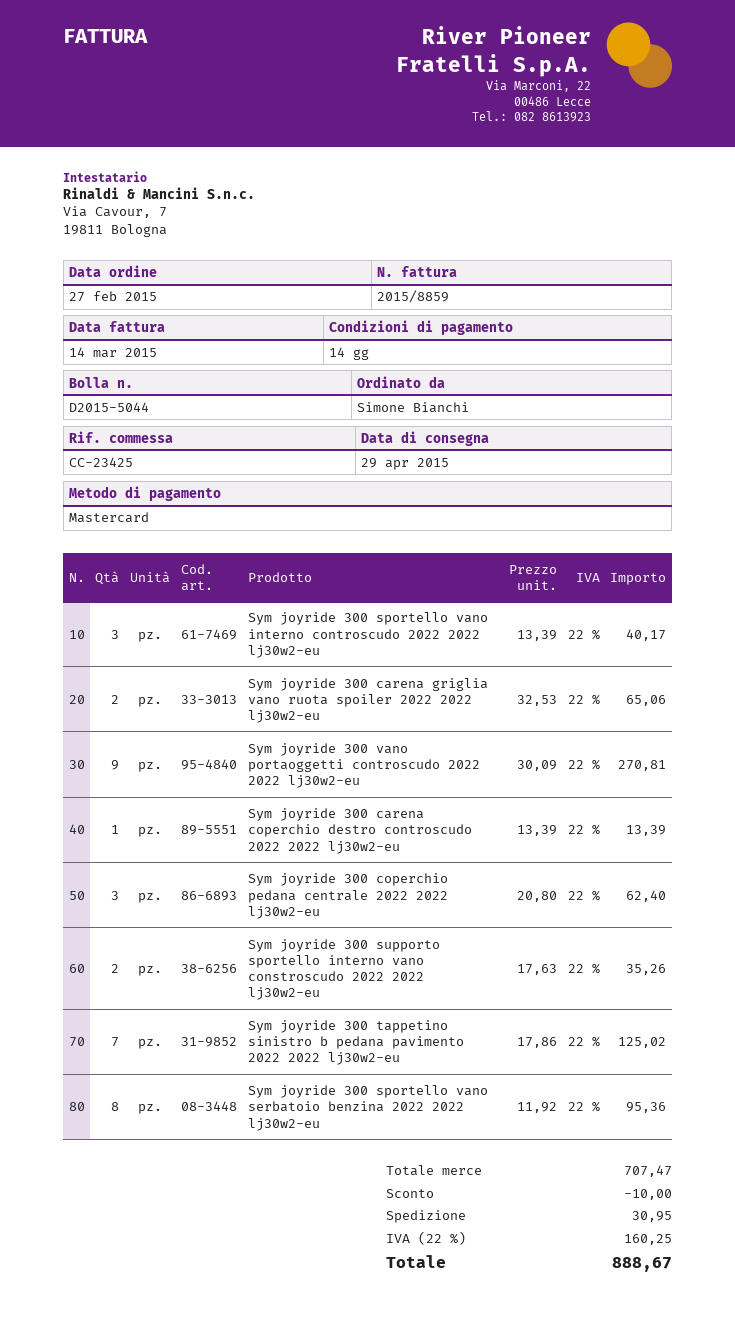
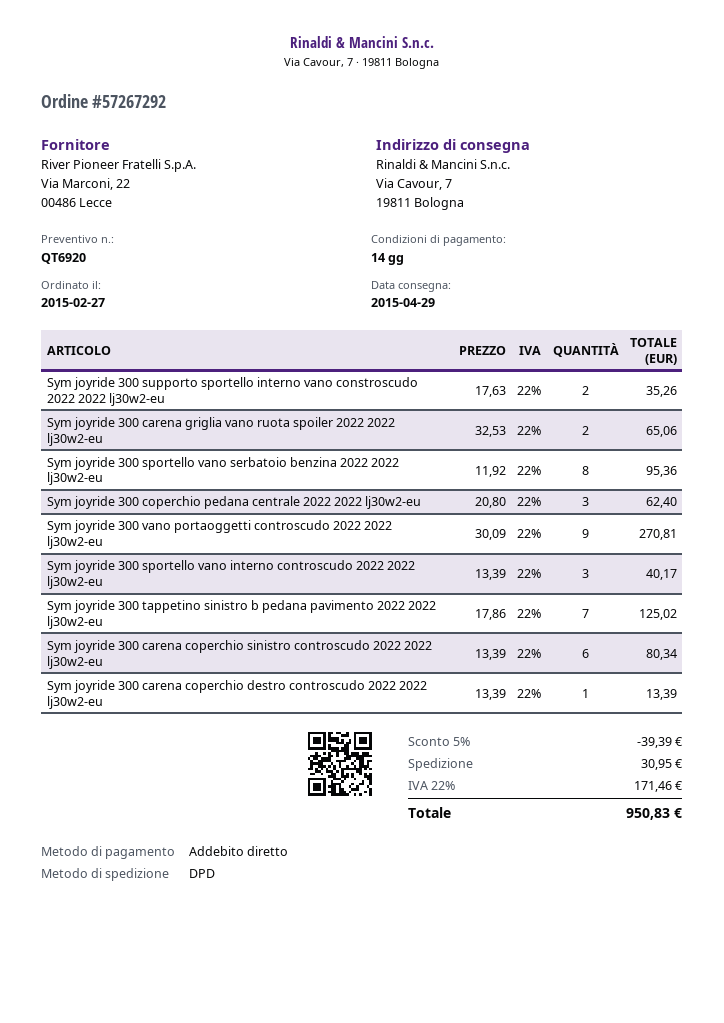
payment method: Mastercard -> direct debit
Sym joyride 300 carena coperchio sinistro controscudo 2022 2022 lj30w2-eu: none -> 6 x 13.39 = 80.34
discount: 10.00 -> 39.39
tax: 22% = 160.25 -> 22% = 171.46
total: 888.67 -> 950.83

